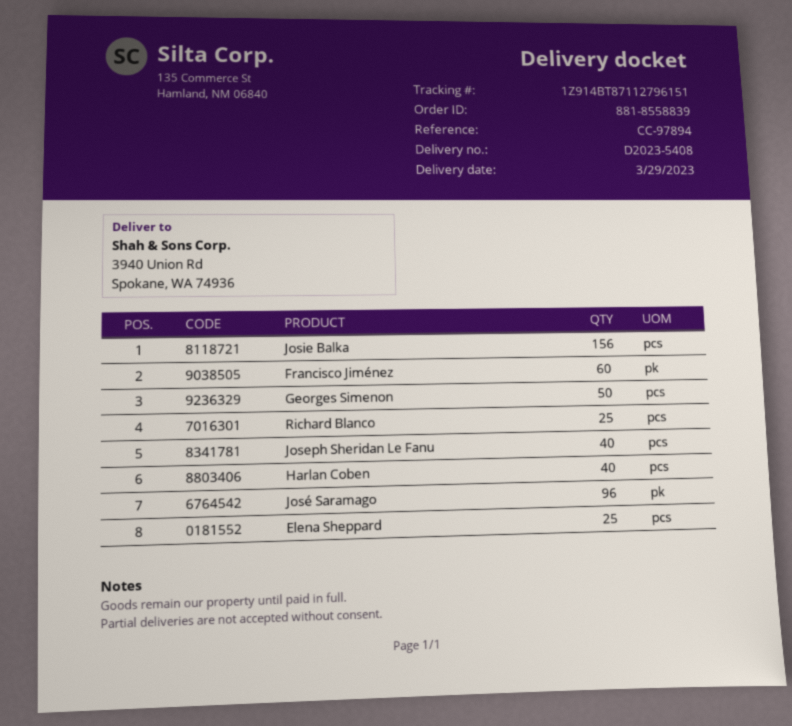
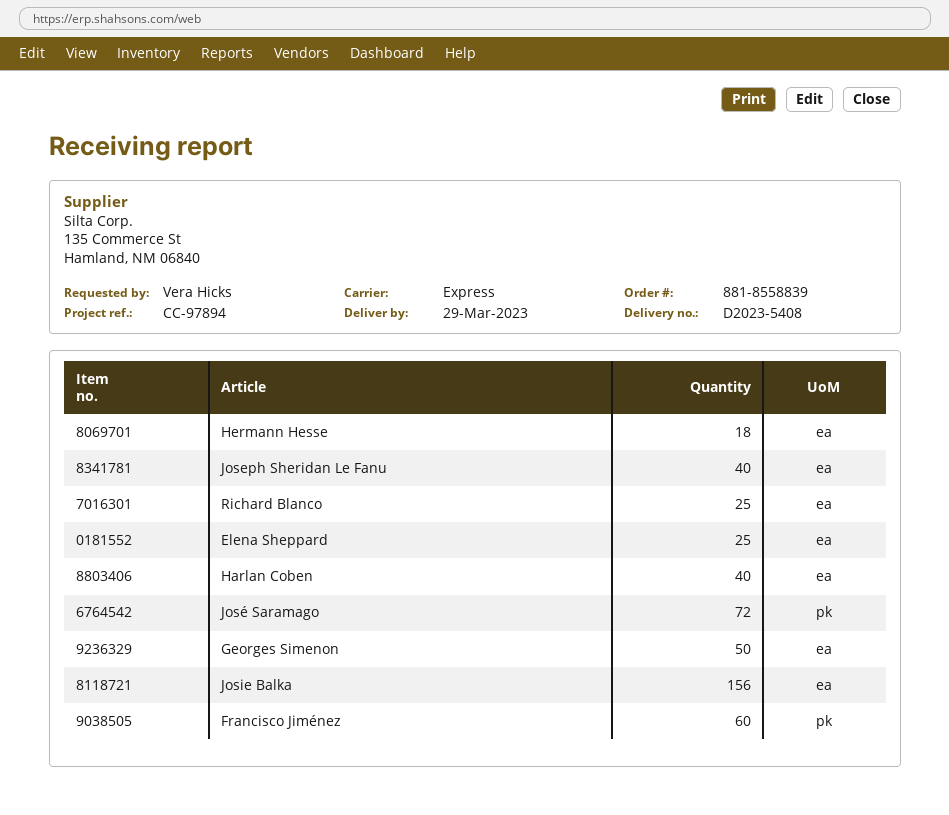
José Saramago: 96 -> 72
Hermann Hesse: none -> 18

